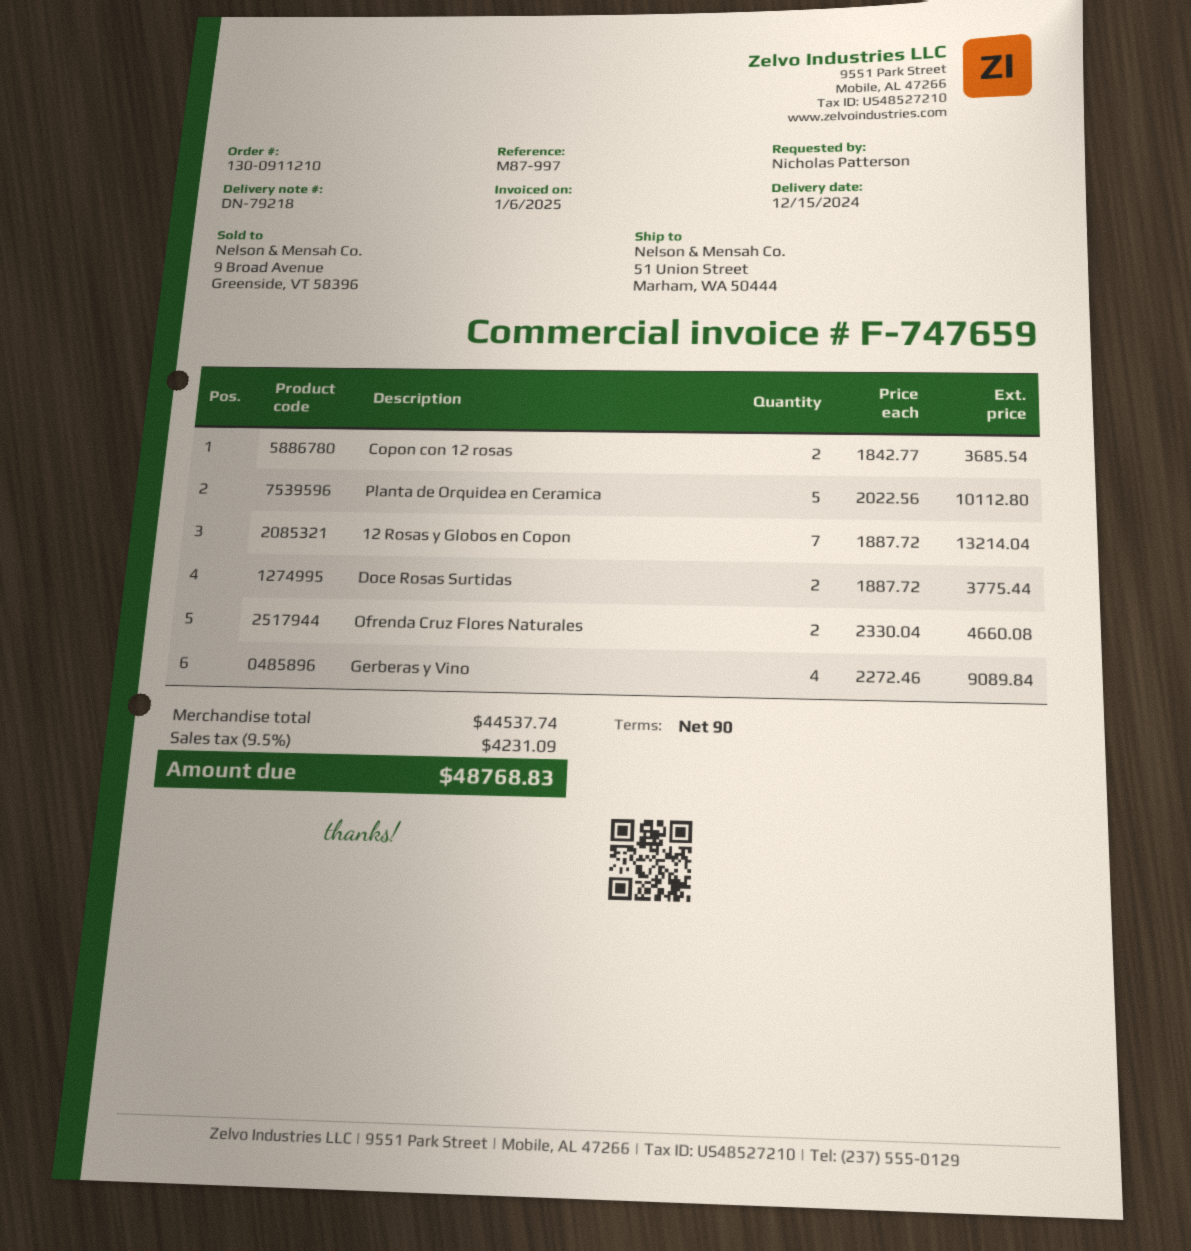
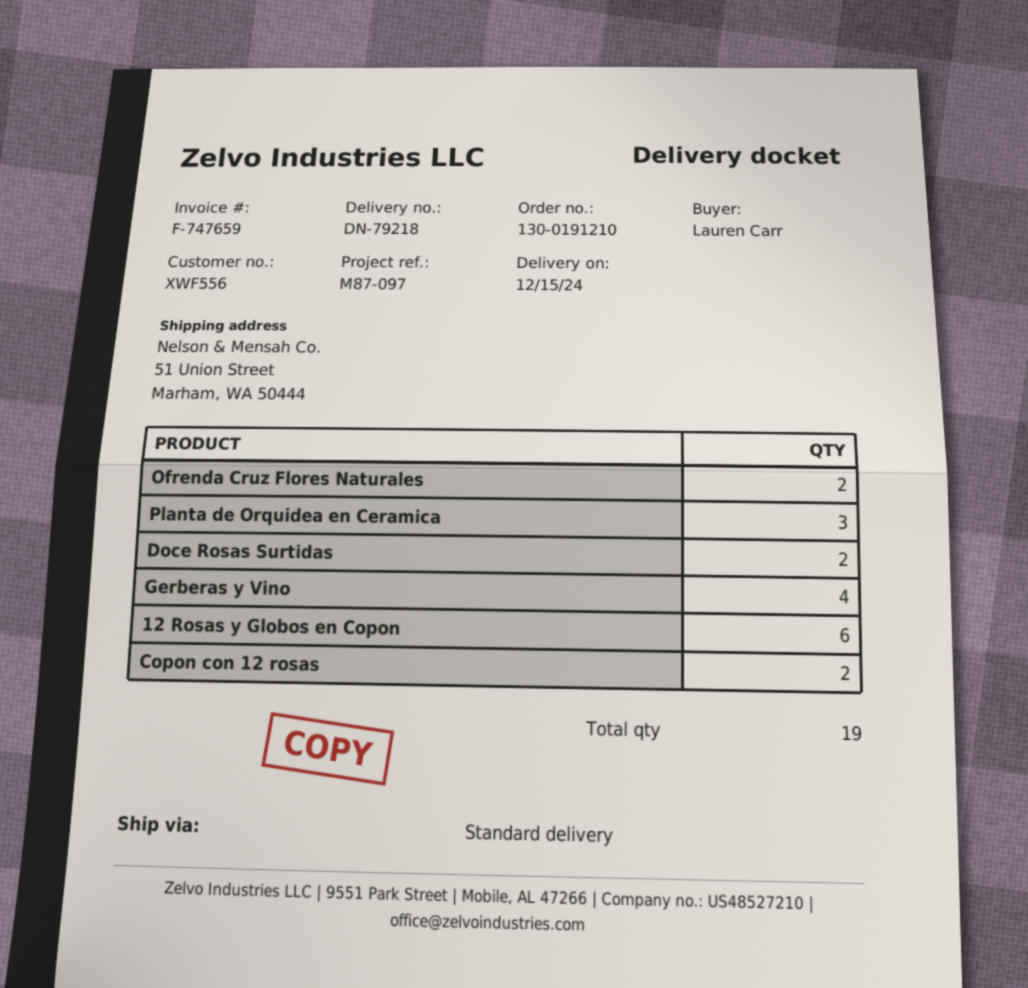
order number: 130-0911210 -> 130-0191210
reference: M87-997 -> M87-097
ordered by: Nicholas Patterson -> Lauren Carr
Planta de Orquidea en Ceramica: 5 -> 3
12 Rosas y Globos en Copon: 7 -> 6

